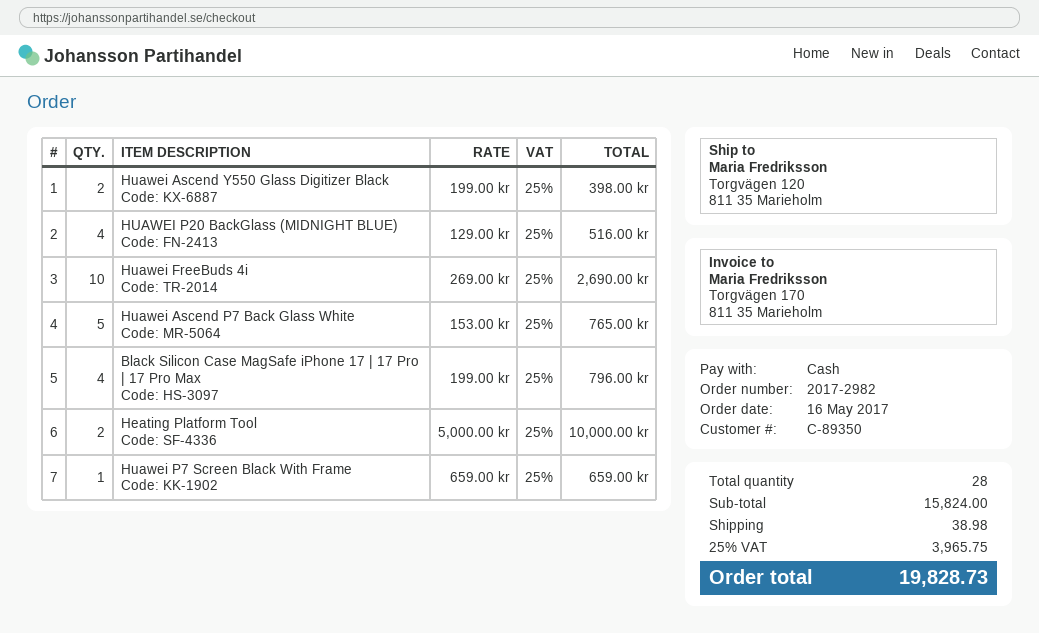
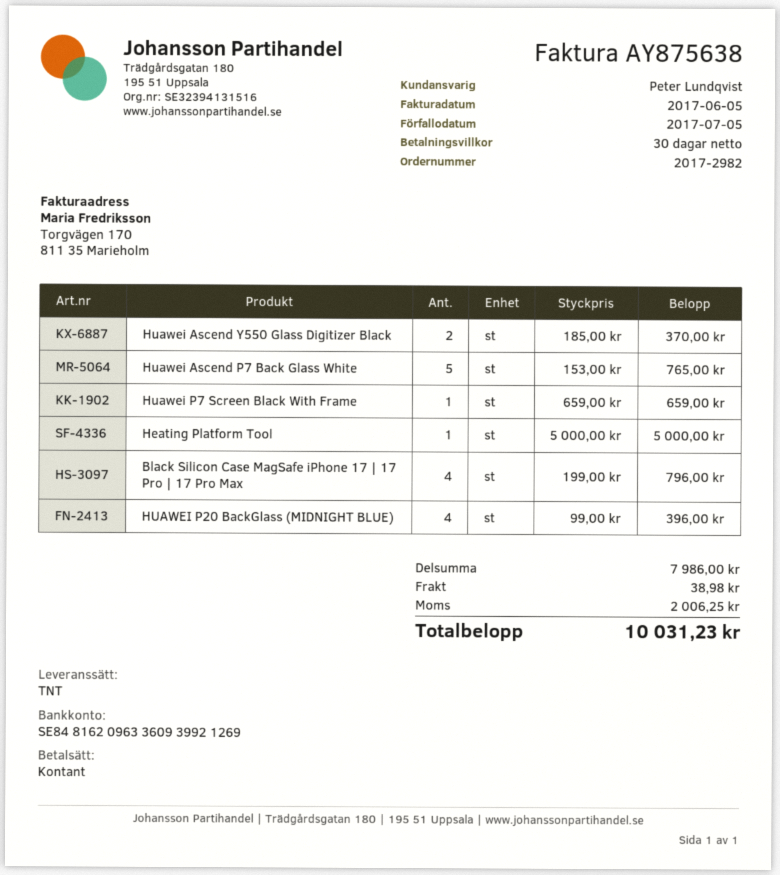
Huawei Ascend Y550 Glass Digitizer Black: 2 x 199.00 = 398.00 -> 2 x 185.00 = 370.00
HUAWEI P20 BackGlass (MIDNIGHT BLUE): 4 x 129.00 = 516.00 -> 4 x 99.00 = 396.00
Huawei FreeBuds 4i: 10 x 269.00 = 2690.00 -> none
Heating Platform Tool: 2 x 5000.00 = 10000.00 -> 1 x 5000.00 = 5000.00
subtotal: 15824.00 -> 7986.00
tax: 3965.75 -> 2006.25
total: 19828.73 -> 10031.23

